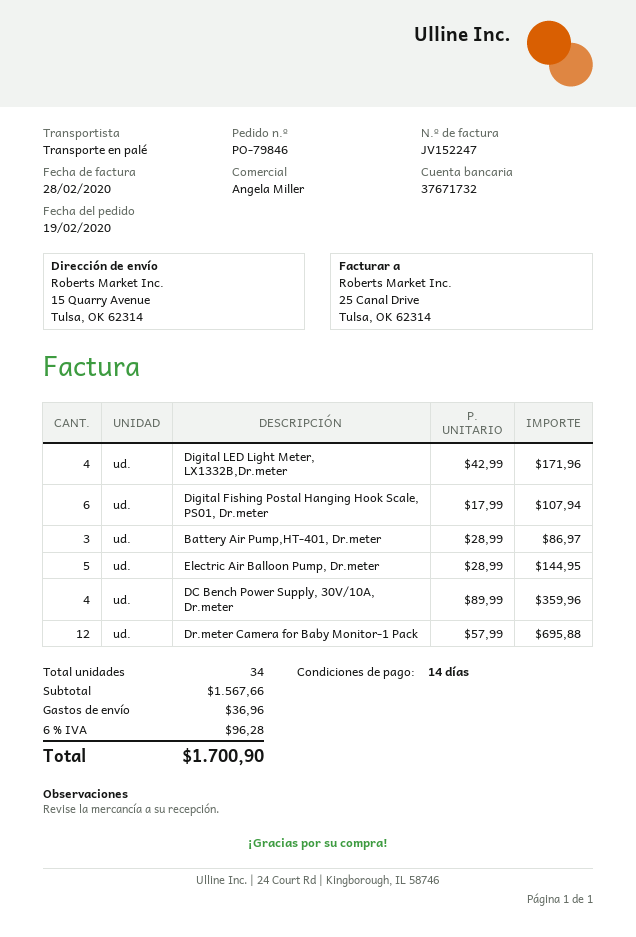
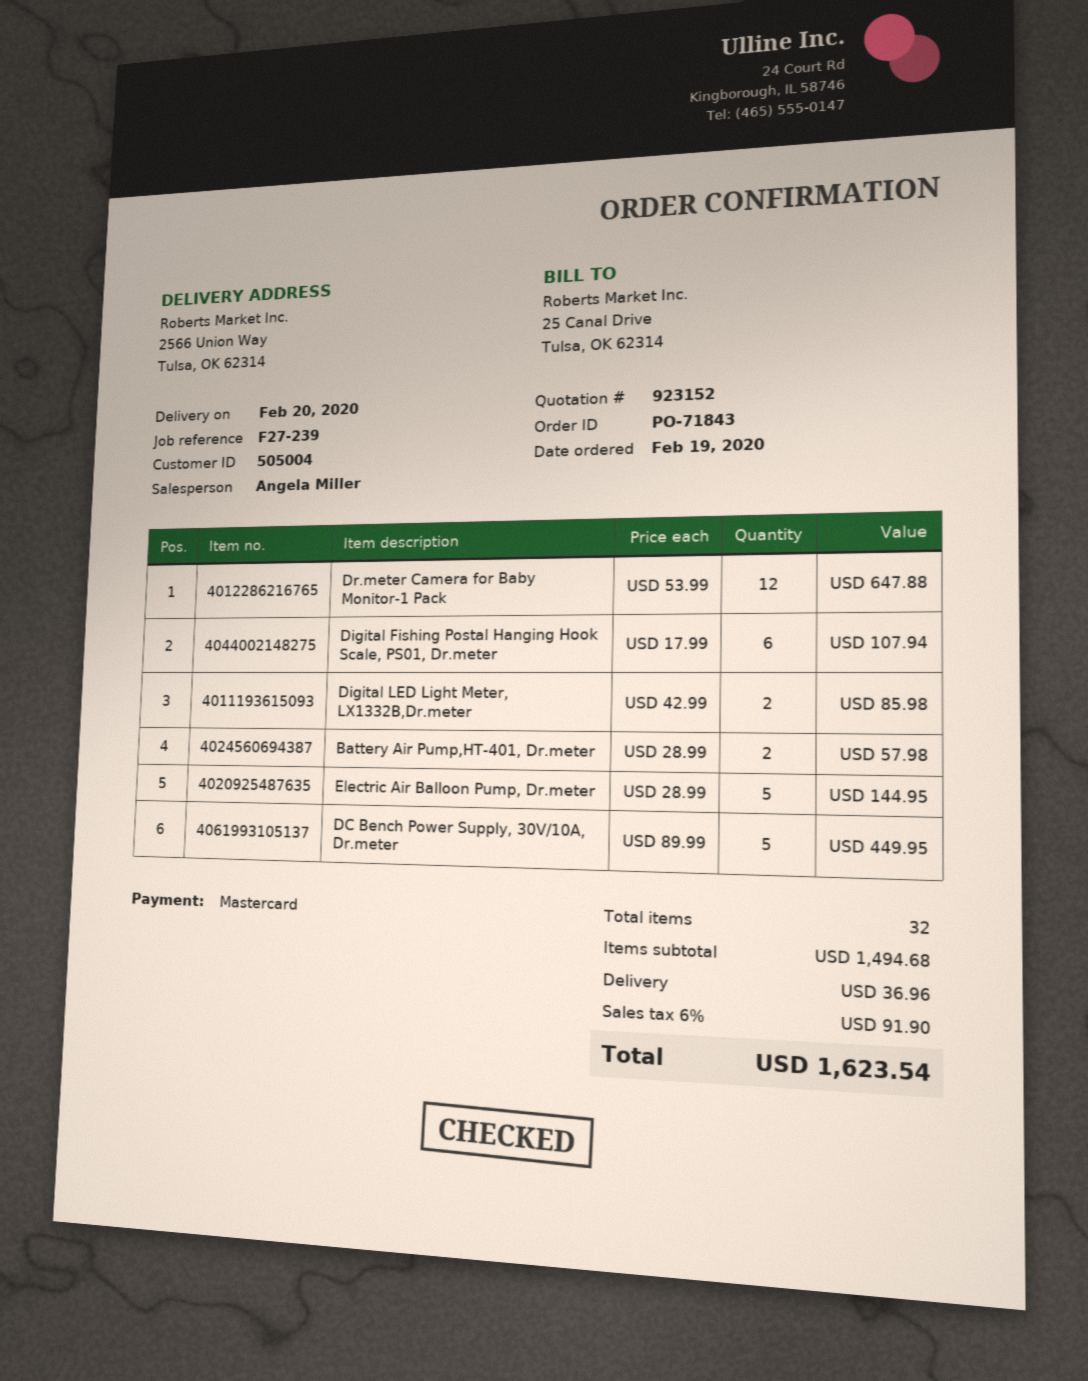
order number: PO-79846 -> PO-71843
ship to: 15 Quarry Avenue, Tulsa, OK 62314 -> 2566 Union Way, Tulsa, OK 62314
Digital LED Light Meter, LX1332B,Dr.meter: 4 x 42.99 = 171.96 -> 2 x 42.99 = 85.98
Battery Air Pump,HT-401, Dr.meter: 3 x 28.99 = 86.97 -> 2 x 28.99 = 57.98
DC Bench Power Supply, 30V/10A, Dr.meter: 4 x 89.99 = 359.96 -> 5 x 89.99 = 449.95
Dr.meter Camera for Baby Monitor-1 Pack: 12 x 57.99 = 695.88 -> 12 x 53.99 = 647.88
total quantity: 34 -> 32
subtotal: 1567.66 -> 1494.68
tax: 6% = 96.28 -> 6% = 91.90
total: 1700.90 -> 1623.54

